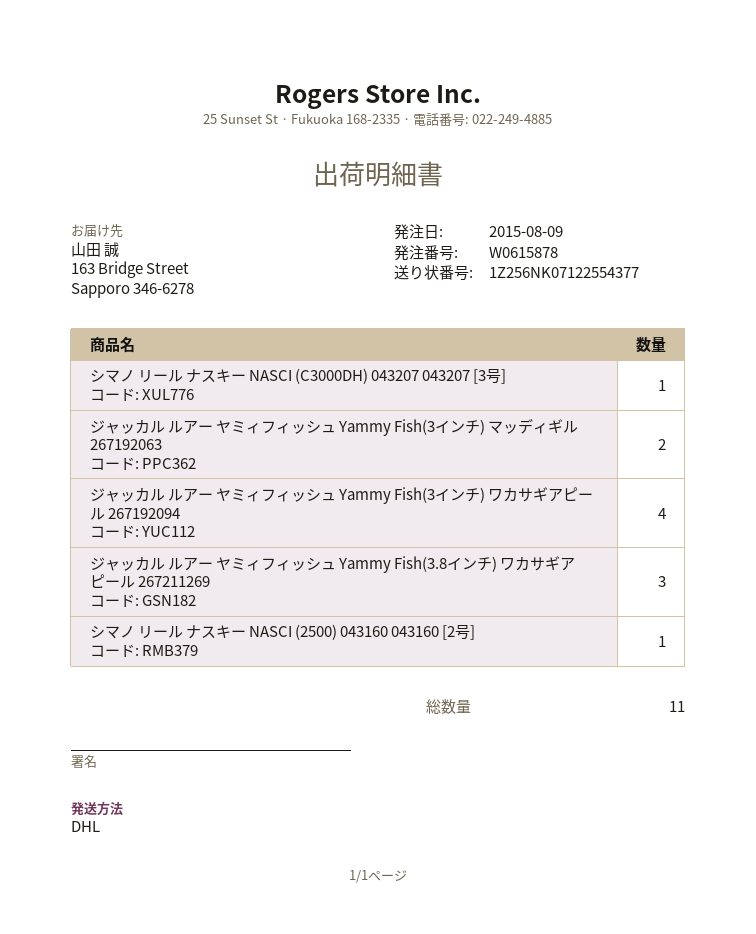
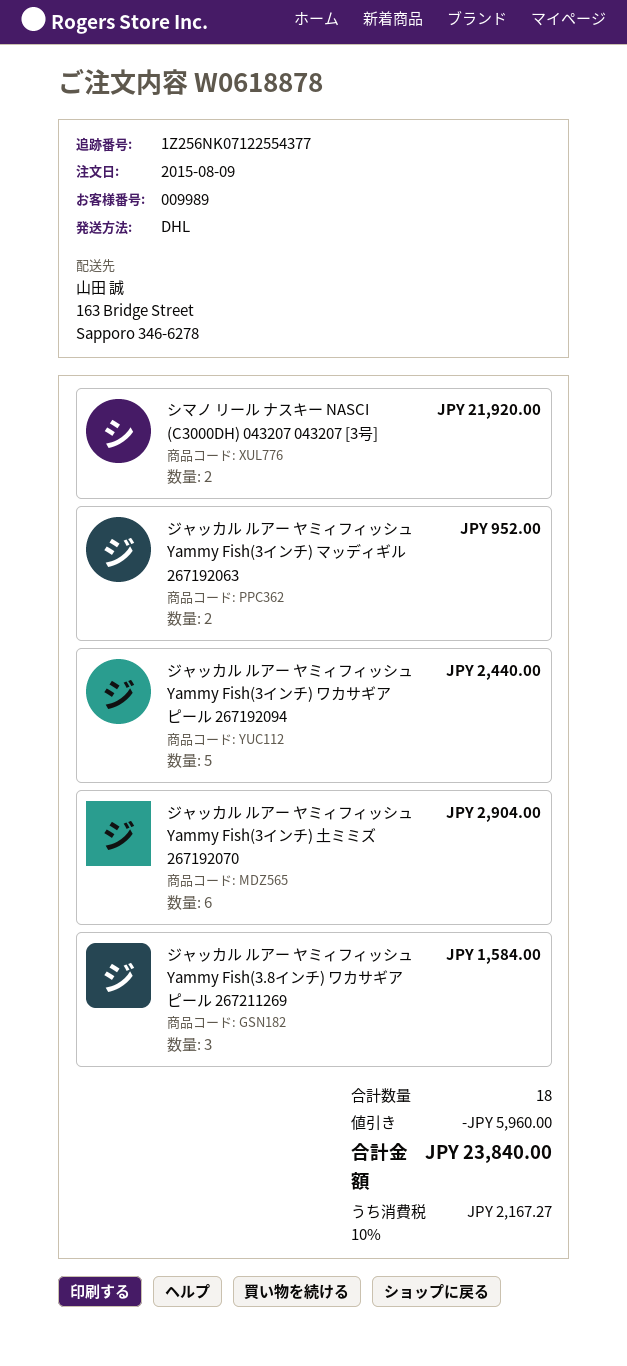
order number: W0615878 -> W0618878
シマノ リール ナスキー NASCI (C3000DH) 043207 043207 [3号]: 1 -> 2
ジャッカル ルアー ヤミィフィッシュ Yammy Fish(3インチ) ワカサギアピール 267192094: 4 -> 5
シマノ リール ナスキー NASCI (2500) 043160 043160 [2号]: 1 -> none
ジャッカル ルアー ヤミィフィッシュ Yammy Fish(3インチ) 土ミミズ 267192070: none -> 6
total quantity: 11 -> 18

